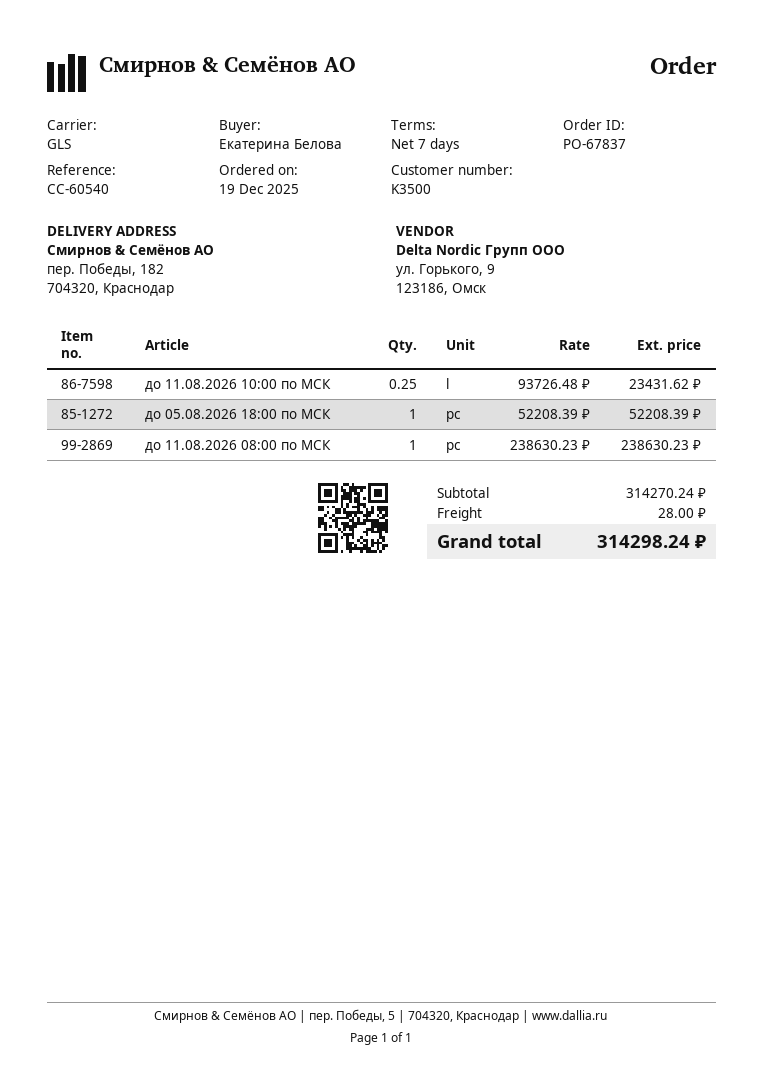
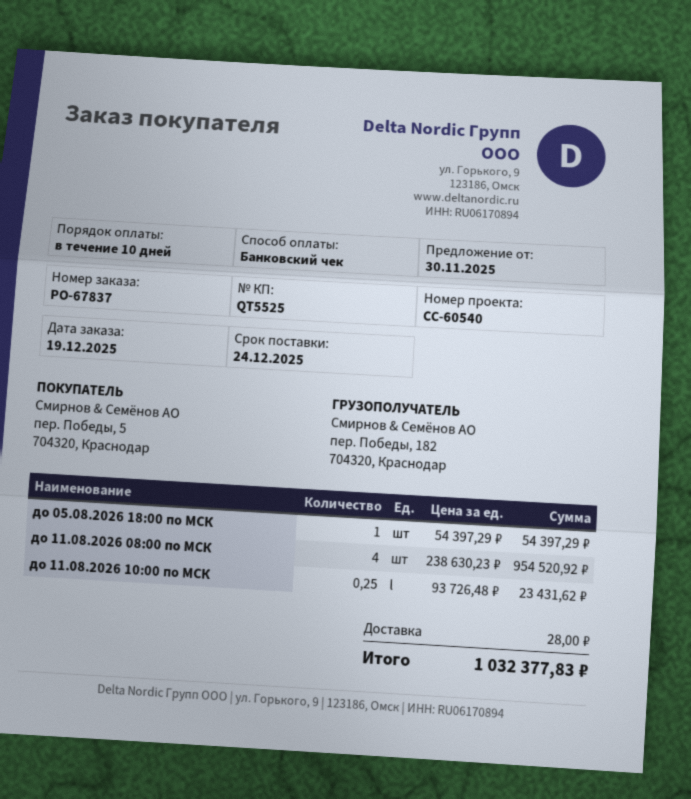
payment terms: 7 days -> 10 days
до 05.08.2026 18:00 по МСК: 1 x 52208.39 = 52208.39 -> 1 x 54397.29 = 54397.29
до 11.08.2026 08:00 по МСК: 1 x 238630.23 = 238630.23 -> 4 x 238630.23 = 954520.92
total: 314298.24 -> 1032377.83

